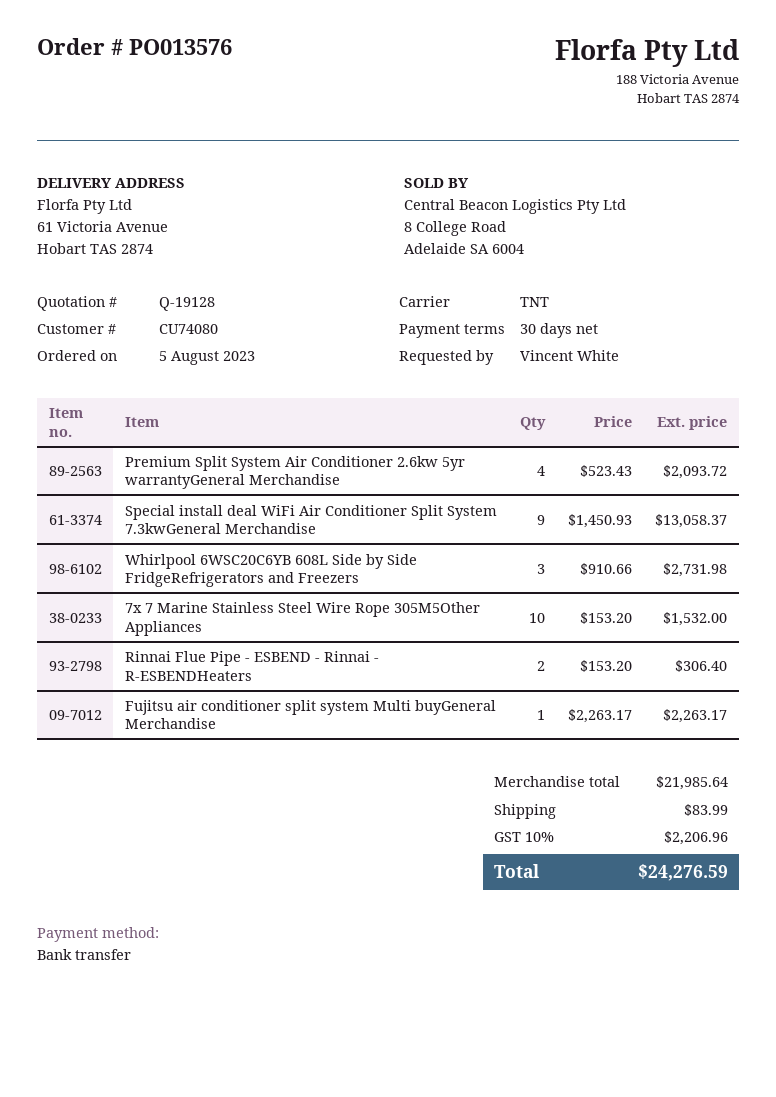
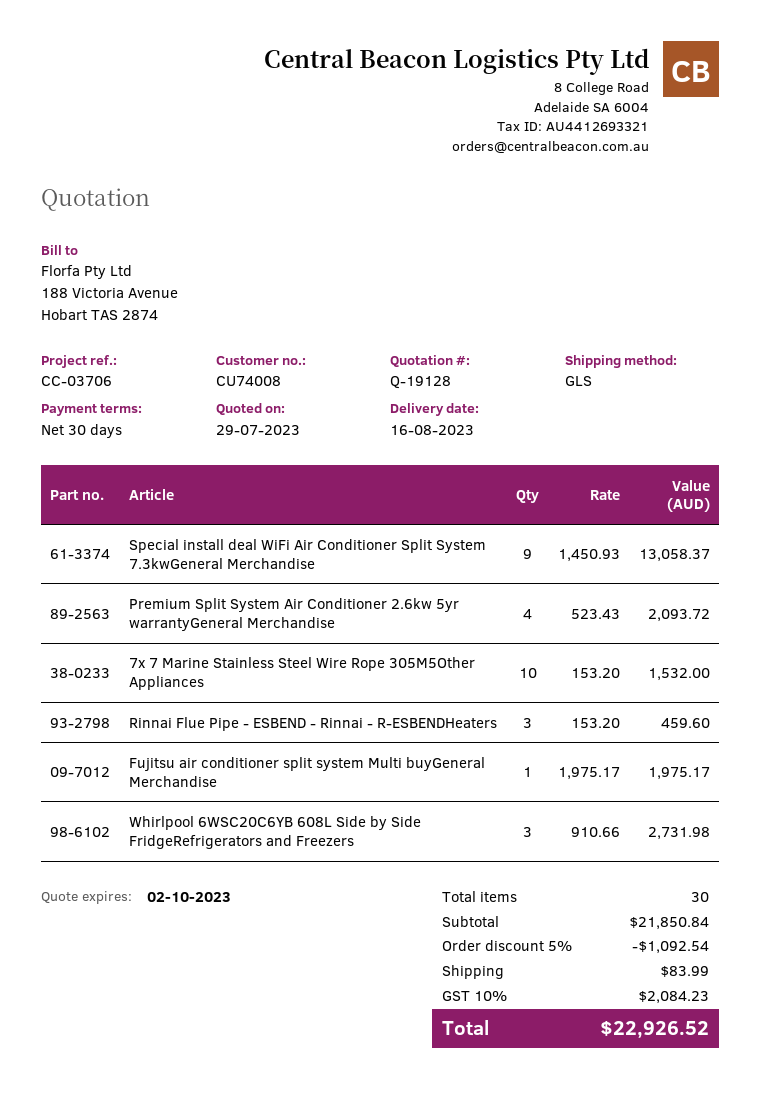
customer number: CU74080 -> CU74008
shipping method: TNT -> GLS
Rinnai Flue Pipe - ESBEND - Rinnai - R-ESBENDHeaters: 2 x 153.20 = 306.40 -> 3 x 153.20 = 459.60
Fujitsu air conditioner split system Multi buyGeneral Merchandise: 1 x 2263.17 = 2263.17 -> 1 x 1975.17 = 1975.17
subtotal: 21985.64 -> 21850.84
discount: none -> 5% = 1092.54
tax: 10% = 2206.96 -> 10% = 2084.23
total: 24276.59 -> 22926.52

